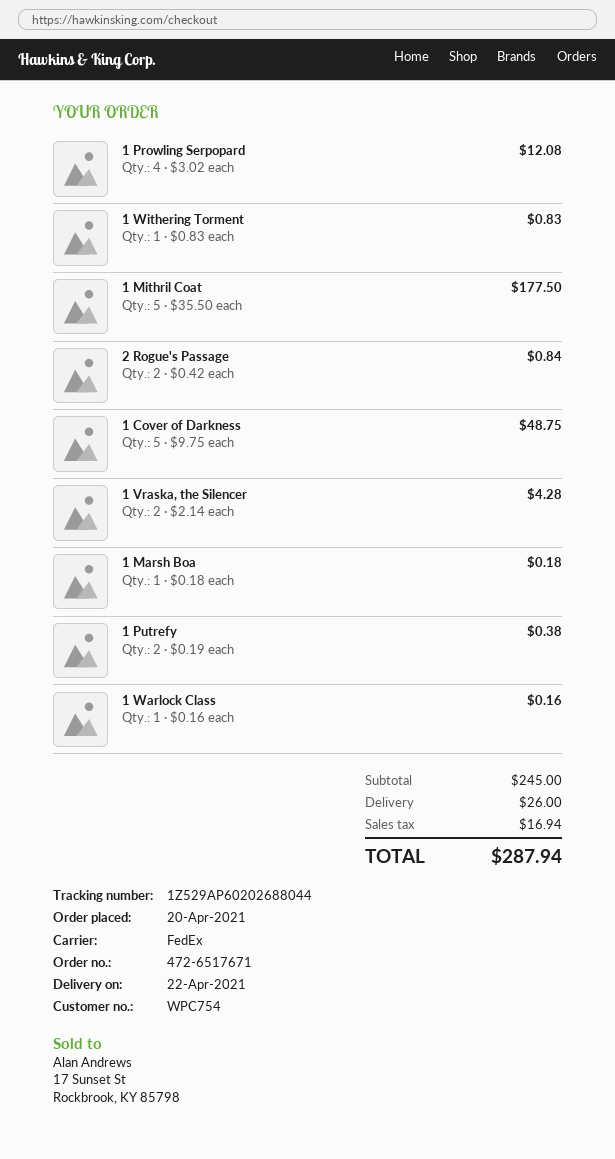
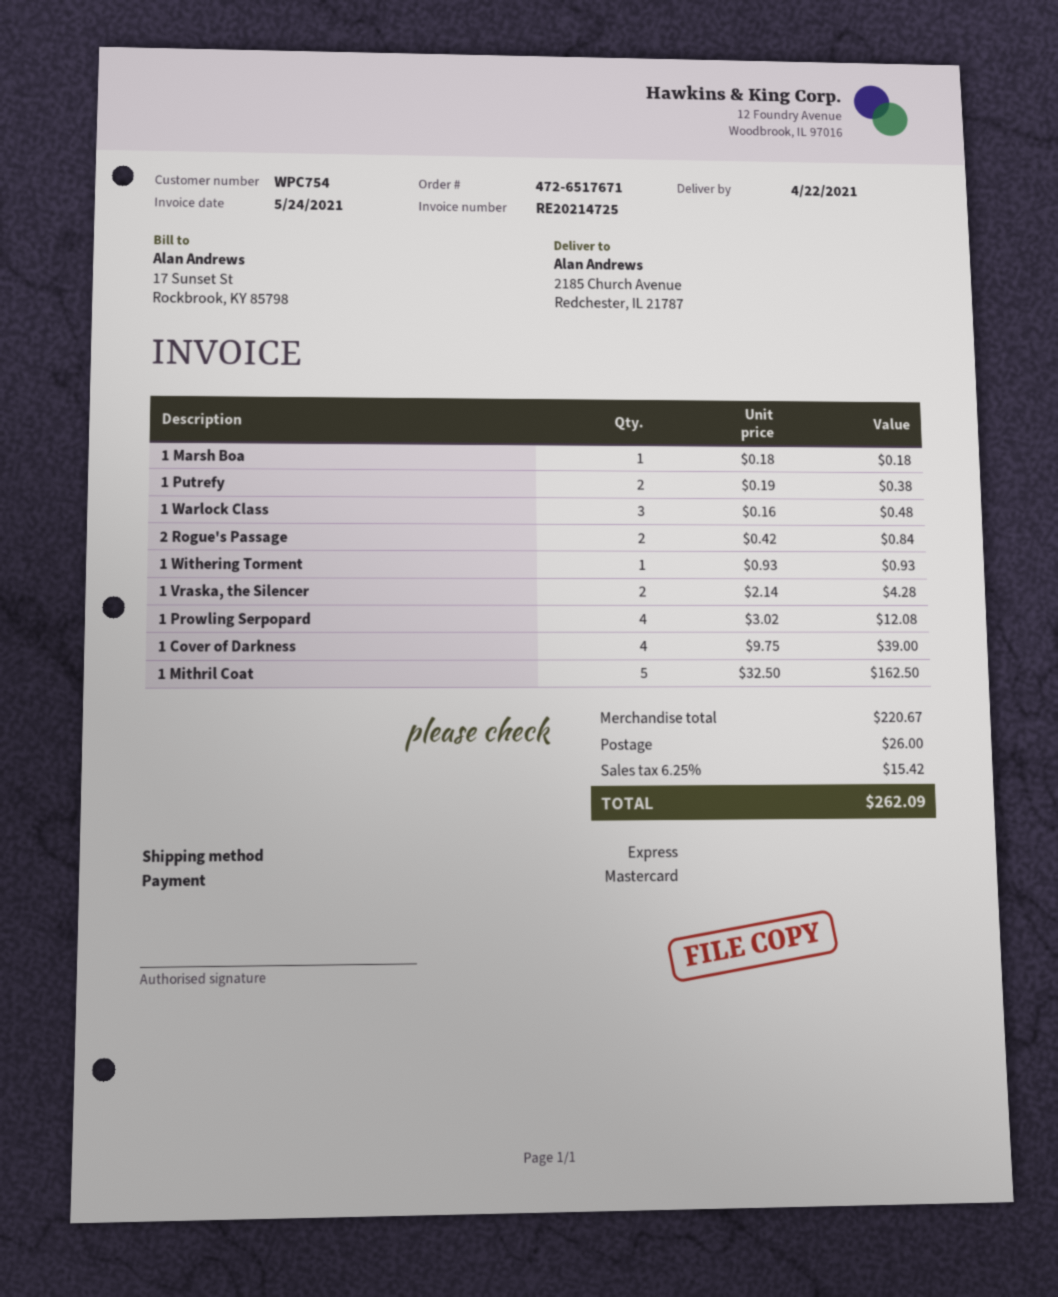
shipping method: FedEx -> express
1 Withering Torment: 1 x 0.83 = 0.83 -> 1 x 0.93 = 0.93
1 Mithril Coat: 5 x 35.50 = 177.50 -> 5 x 32.50 = 162.50
1 Cover of Darkness: 5 x 9.75 = 48.75 -> 4 x 9.75 = 39.00
1 Warlock Class: 1 x 0.16 = 0.16 -> 3 x 0.16 = 0.48
subtotal: 245.00 -> 220.67
tax: 16.94 -> 15.42
total: 287.94 -> 262.09

